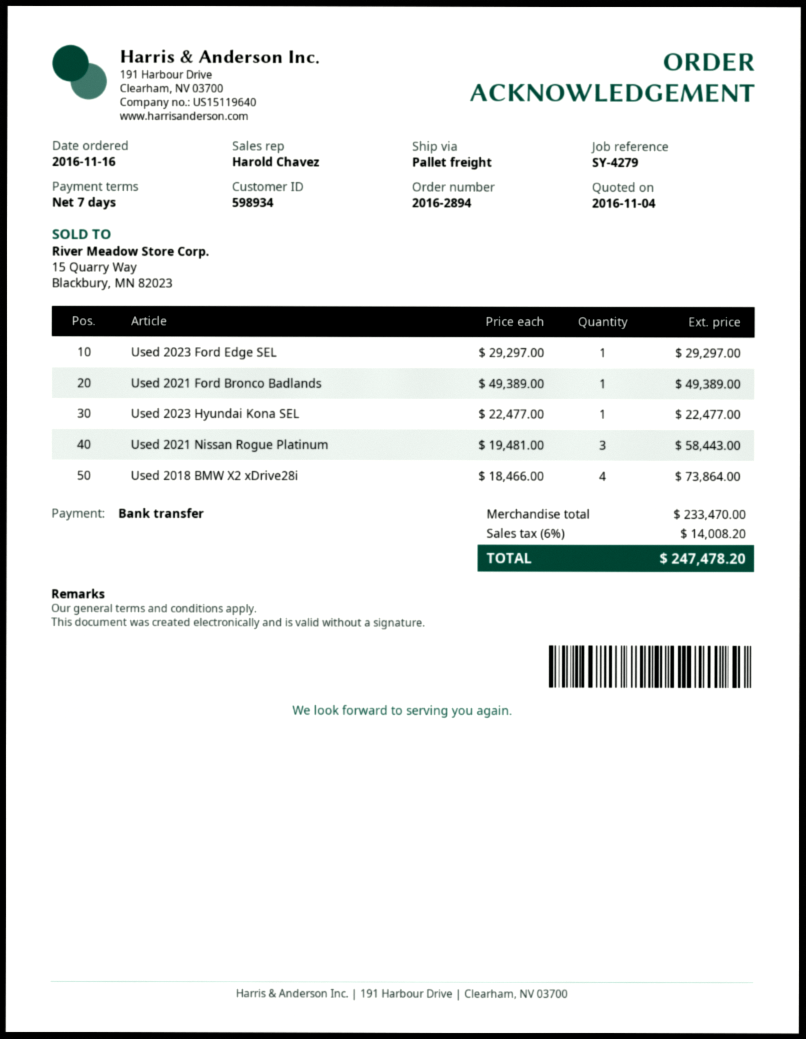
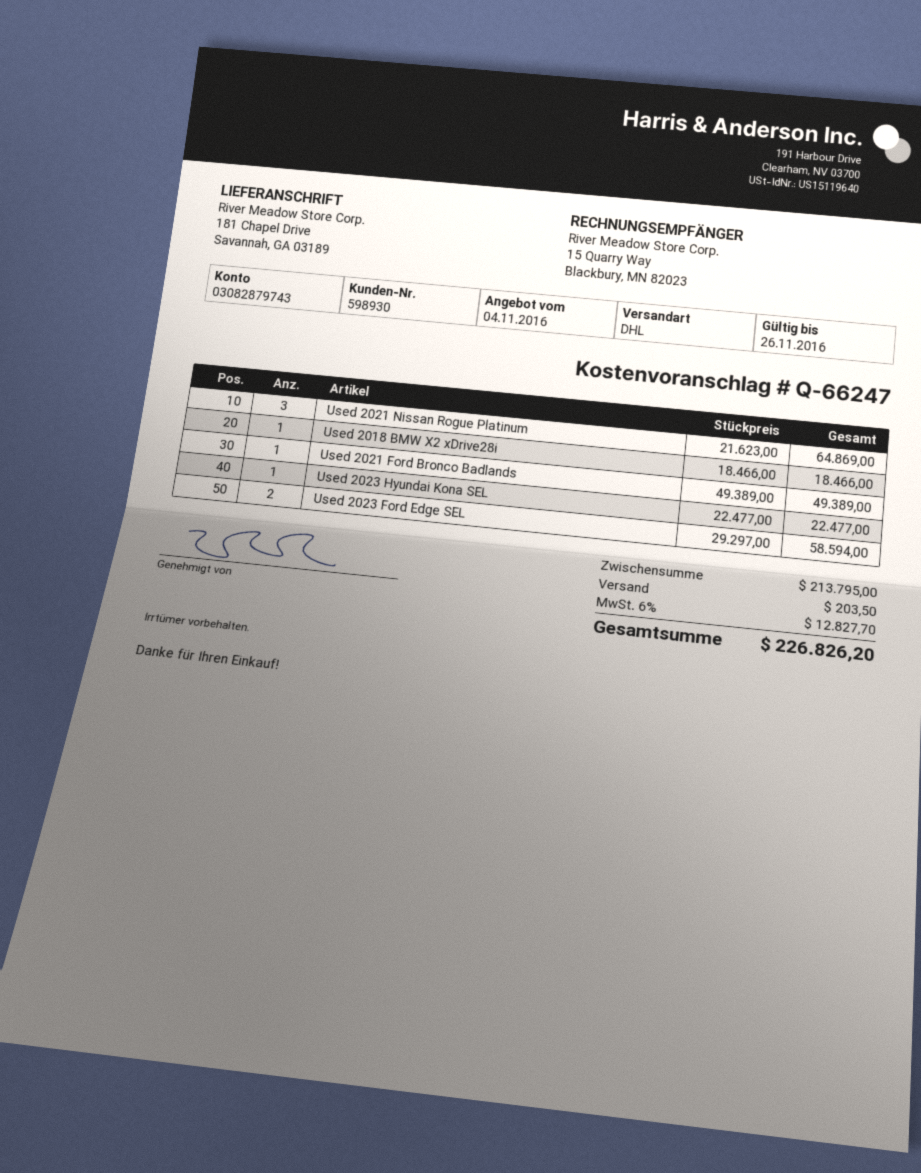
customer number: 598934 -> 598930
shipping method: pallet freight -> DHL
Used 2023 Ford Edge SEL: 1 x 29297.00 = 29297.00 -> 2 x 29297.00 = 58594.00
Used 2021 Nissan Rogue Platinum: 3 x 19481.00 = 58443.00 -> 3 x 21623.00 = 64869.00
Used 2018 BMW X2 xDrive28i: 4 x 18466.00 = 73864.00 -> 1 x 18466.00 = 18466.00
subtotal: 233470.00 -> 213795.00
shipping: none -> 203.50
tax: 6% = 14008.20 -> 6% = 12827.70
total: 247478.20 -> 226826.20

